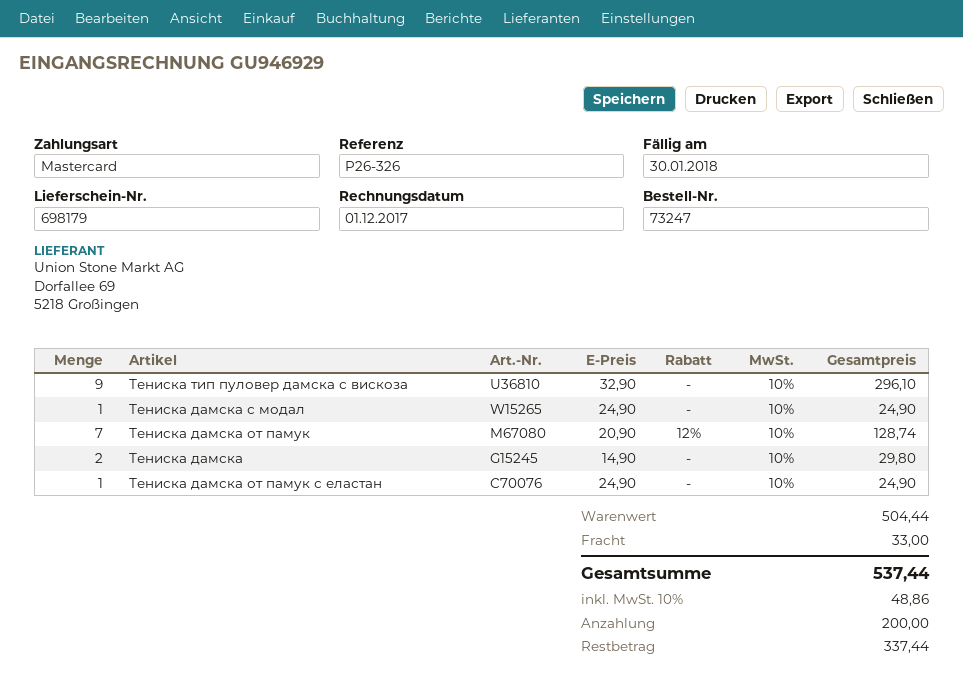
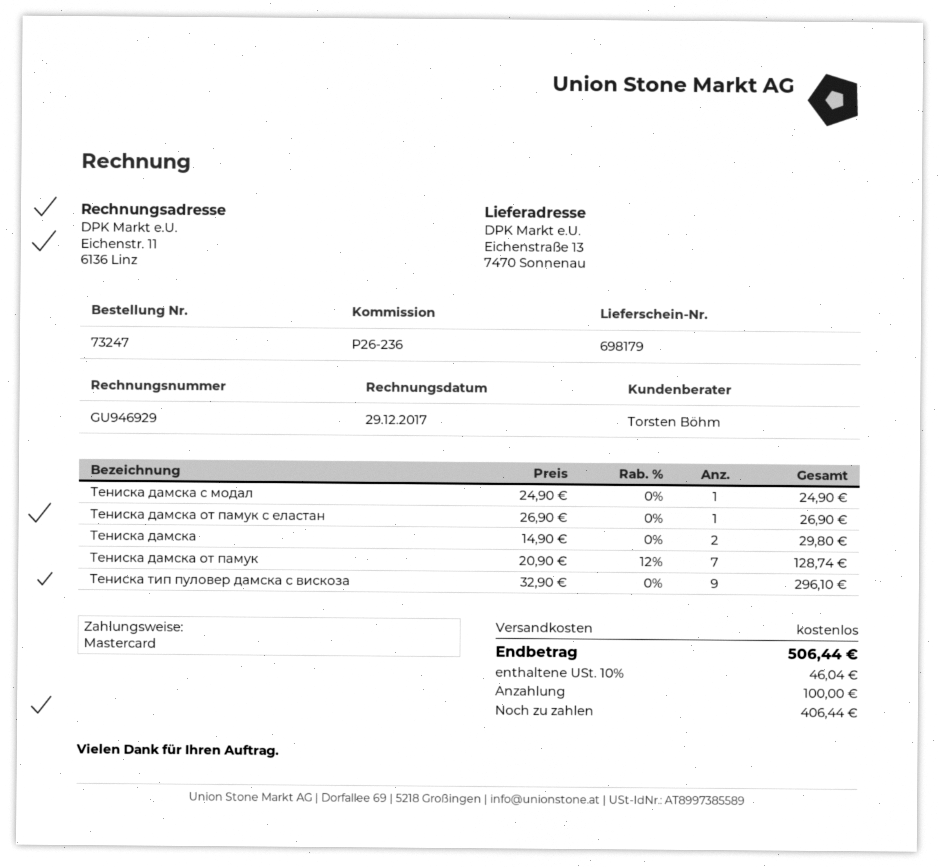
invoice date: 2017-12-01 -> 2017-12-29
reference: P26-326 -> P26-236
Тениска дамска от памук с еластан: 1 x 24.90 = 24.90 -> 1 x 26.90 = 26.90
shipping: 33.00 -> 0.00
tax: 10% = 48.86 -> 10% = 46.04
total: 537.44 -> 506.44
deposit: 200.00 -> 100.00
balance: 337.44 -> 406.44

